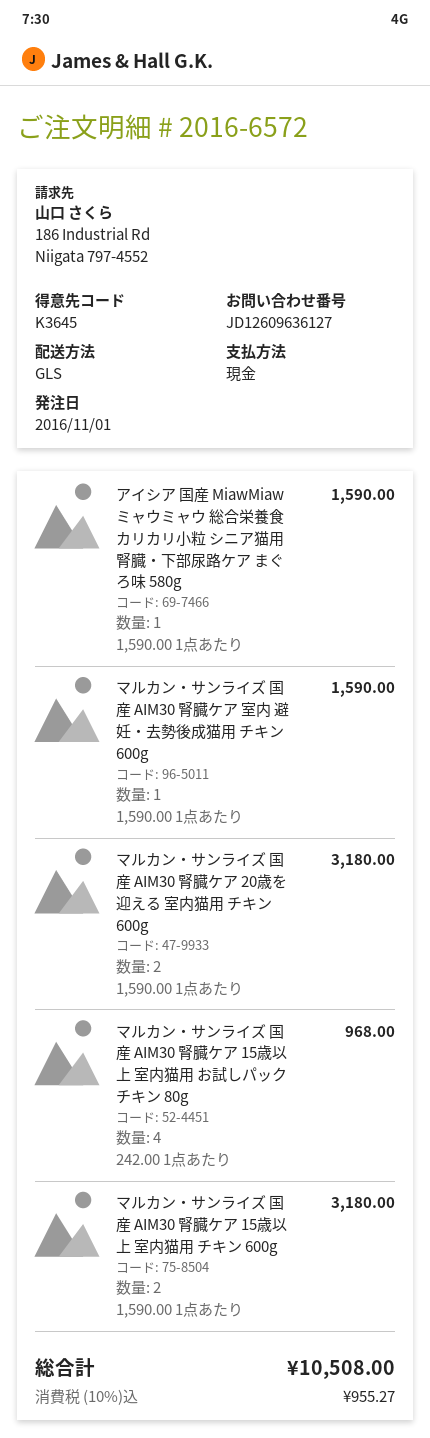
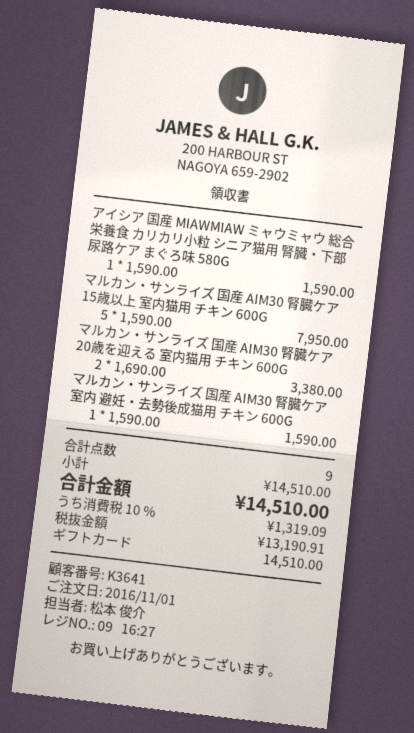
customer number: K3645 -> K3641
payment method: cash -> gift card
マルカン・サンライズ 国産 AIM30 腎臓ケア 20歳を迎える 室内猫用 チキン 600g: 2 x 1590.00 = 3180.00 -> 2 x 1690.00 = 3380.00
マルカン・サンライズ 国産 AIM30 腎臓ケア 15歳以上 室内猫用 お試しパック チキン 80g: 4 x 242.00 = 968.00 -> none
マルカン・サンライズ 国産 AIM30 腎臓ケア 15歳以上 室内猫用 チキン 600g: 2 x 1590.00 = 3180.00 -> 5 x 1590.00 = 7950.00
tax: 10% = 955.27 -> 10% = 1319.09
total: 10508.00 -> 14510.00

